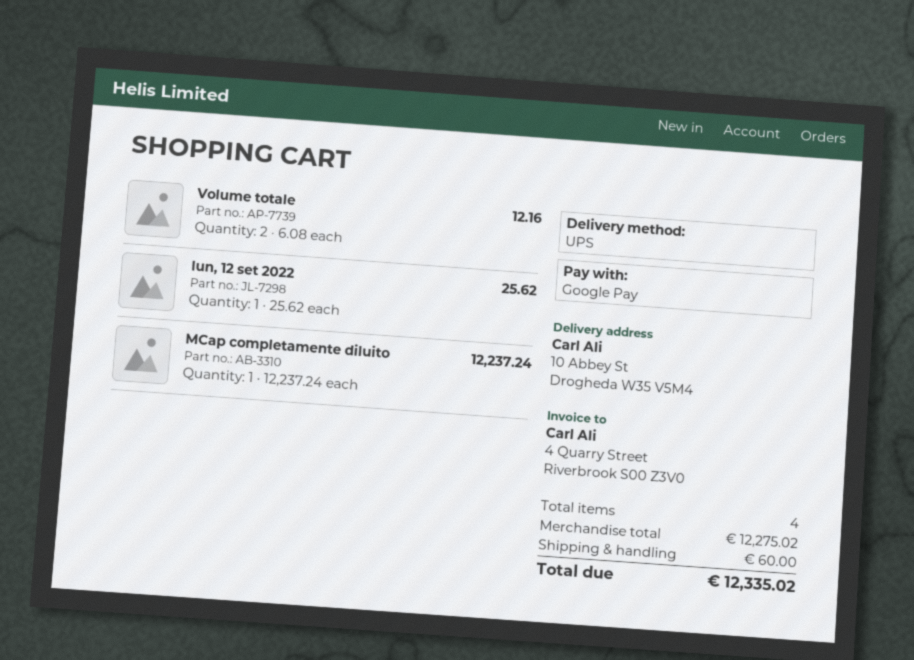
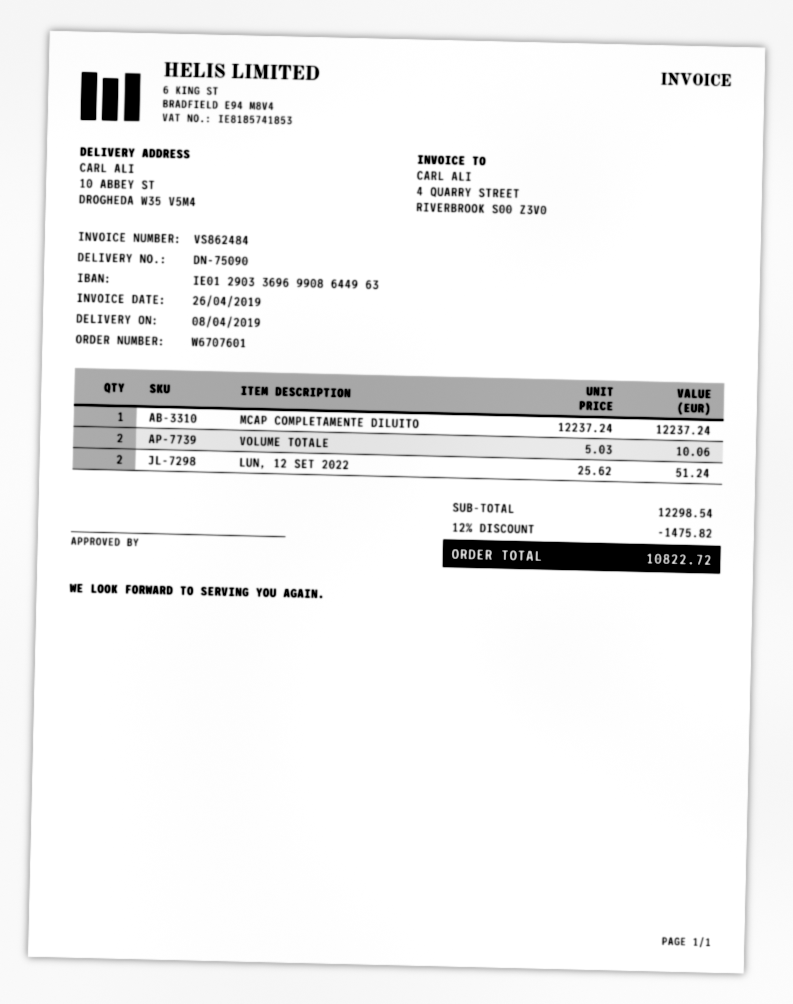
Volume totale: 2 x 6.08 = 12.16 -> 2 x 5.03 = 10.06
lun, 12 set 2022: 1 x 25.62 = 25.62 -> 2 x 25.62 = 51.24
subtotal: 12275.02 -> 12298.54
discount: none -> 12% = 1475.82
shipping: 60.00 -> none
total: 12335.02 -> 10822.72

